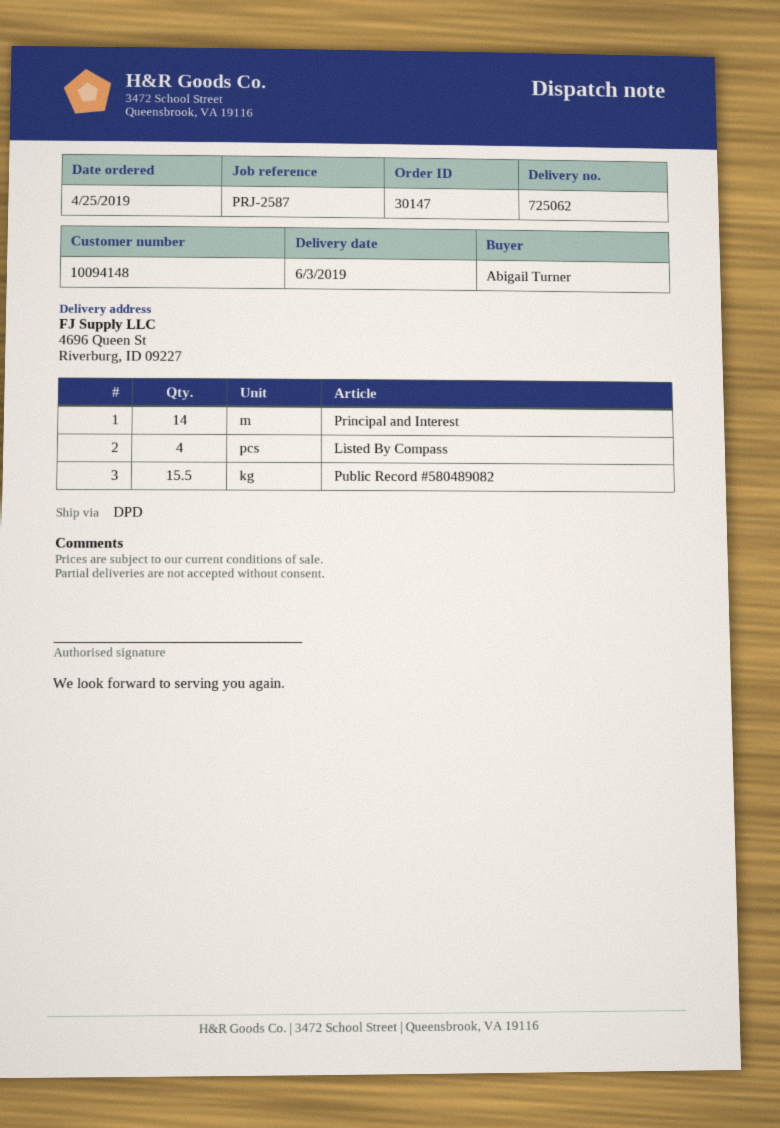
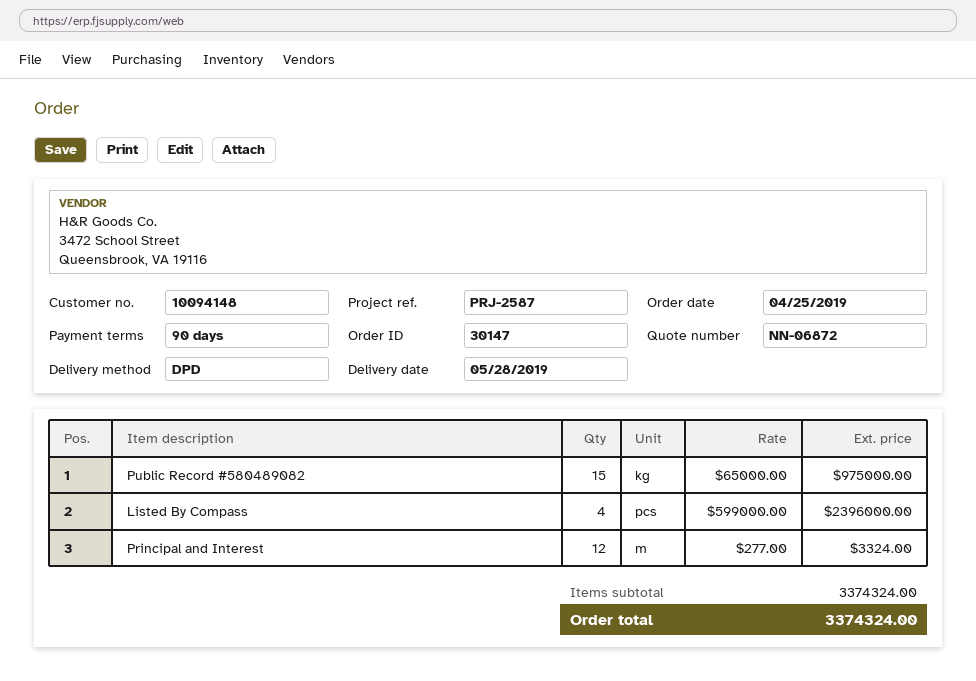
delivery date: 2019-06-03 -> 2019-05-28
Principal and Interest: 14 -> 12
Public Record #580489082: 15.5 -> 15

